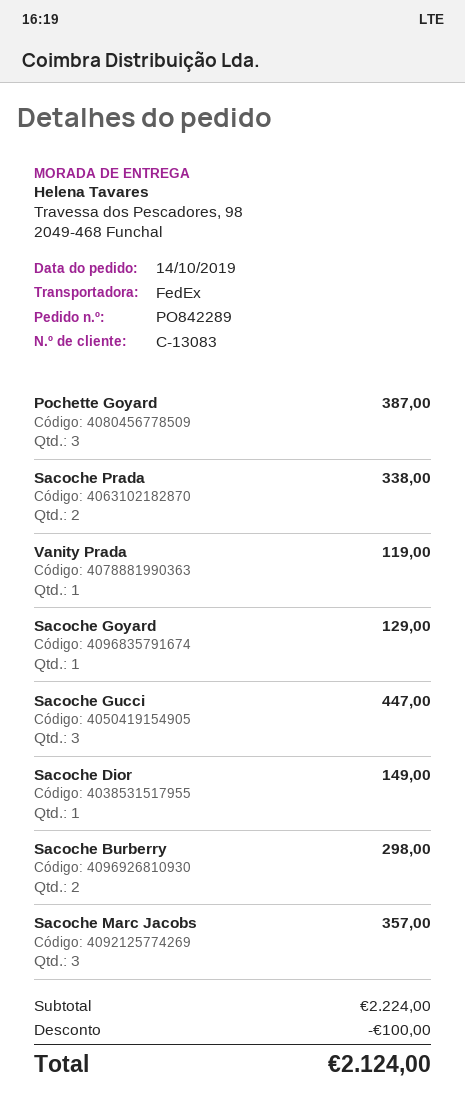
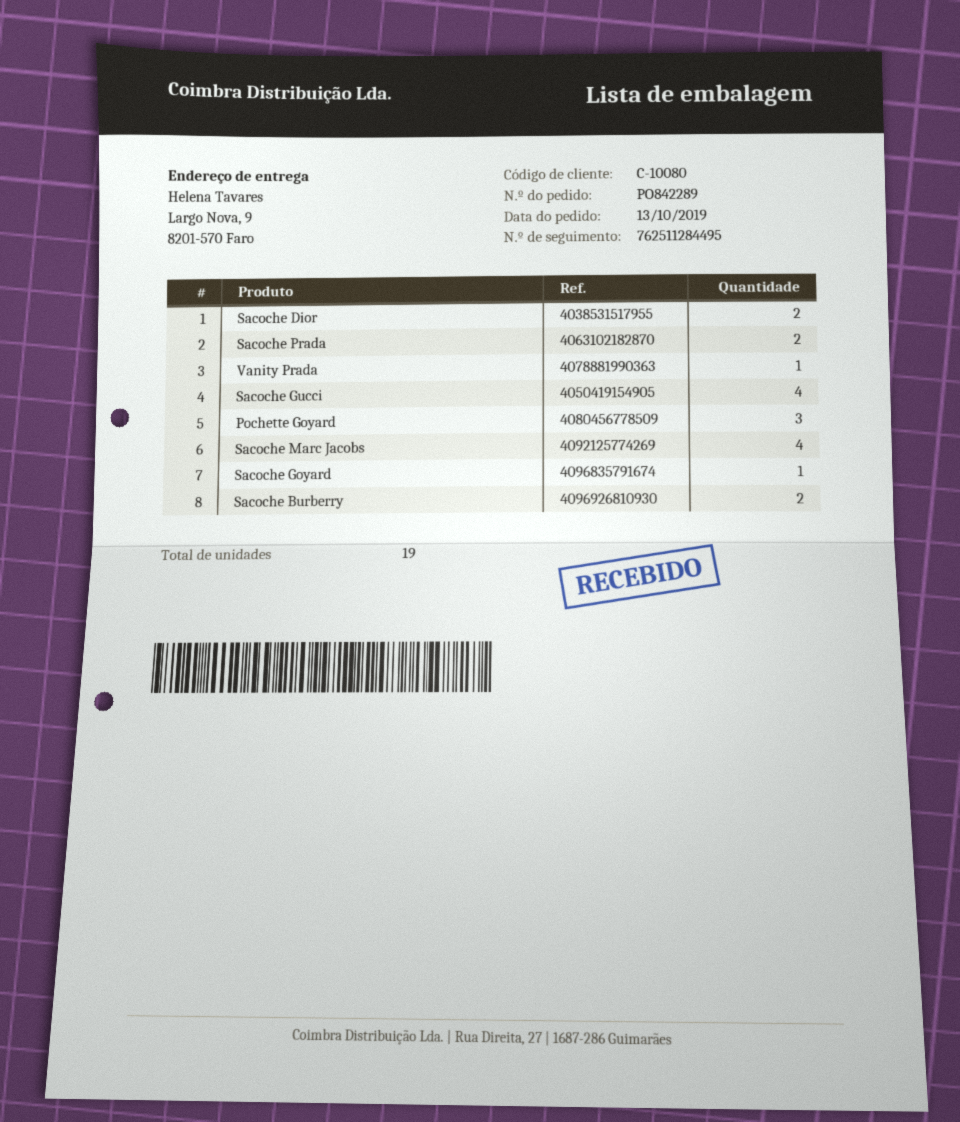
order date: 2019-10-14 -> 2019-10-13
customer number: C-13083 -> C-10080
ship to: Travessa dos Pescadores, 98, 2049-468 Funchal -> Largo Nova, 9, 8201-570 Faro
Sacoche Gucci: 3 -> 4
Sacoche Dior: 1 -> 2
Sacoche Marc Jacobs: 3 -> 4

